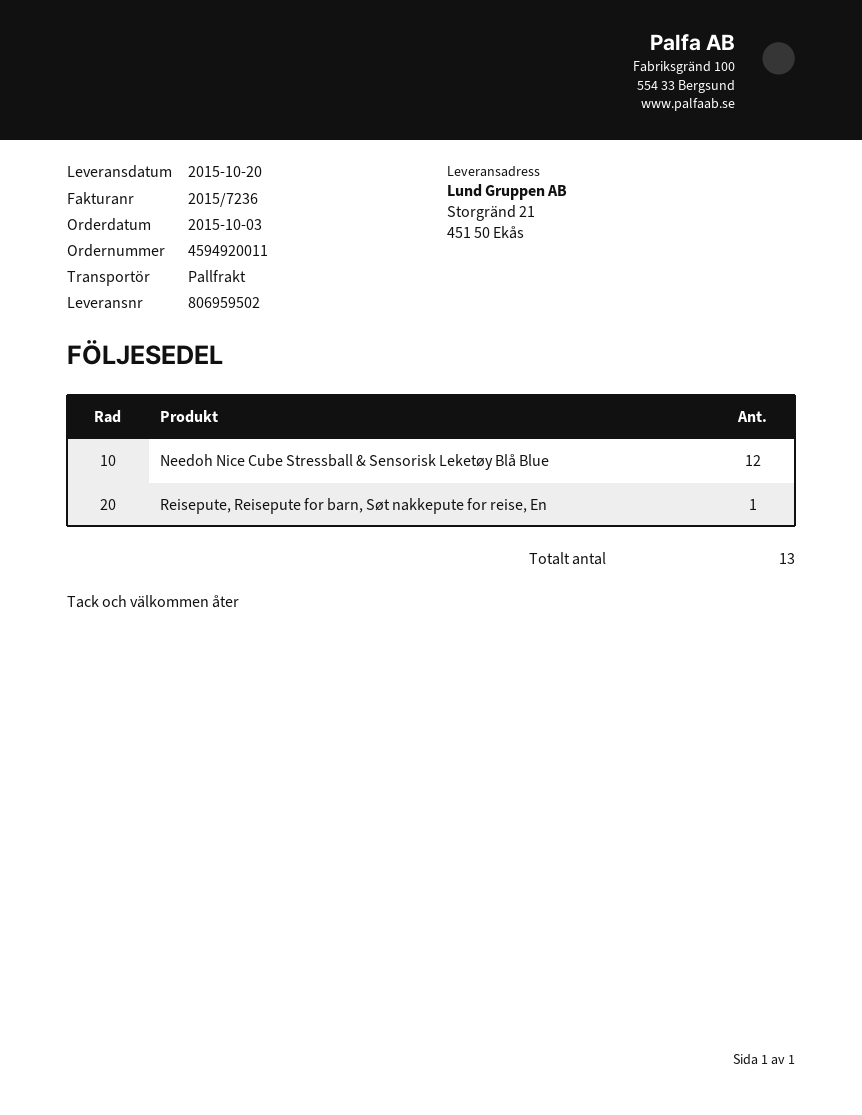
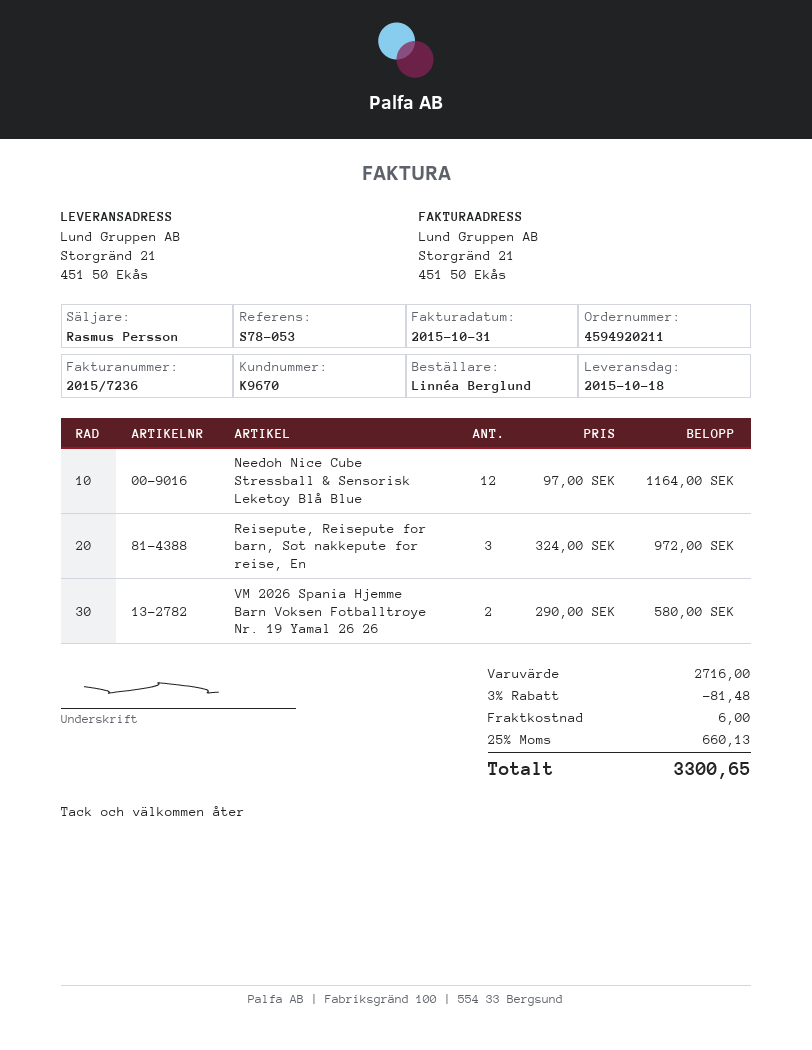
order number: 4594920011 -> 4594920211
delivery date: 2015-10-20 -> 2015-10-18
Reisepute, Reisepute for barn, Søt nakkepute for reise, En: 1 -> 3
VM 2026 Spania Hjemme Barn Voksen Fotballtrøye Nr. 19 Yamal 26 26: none -> 2

